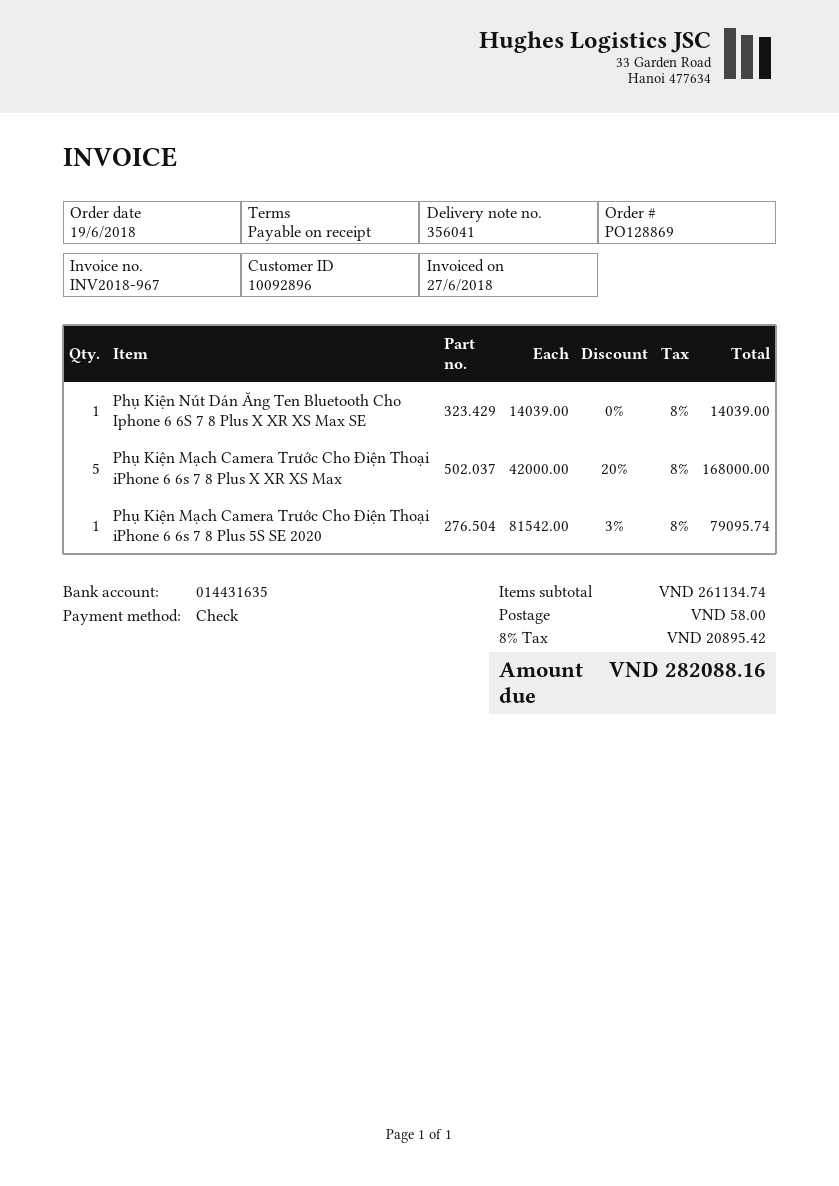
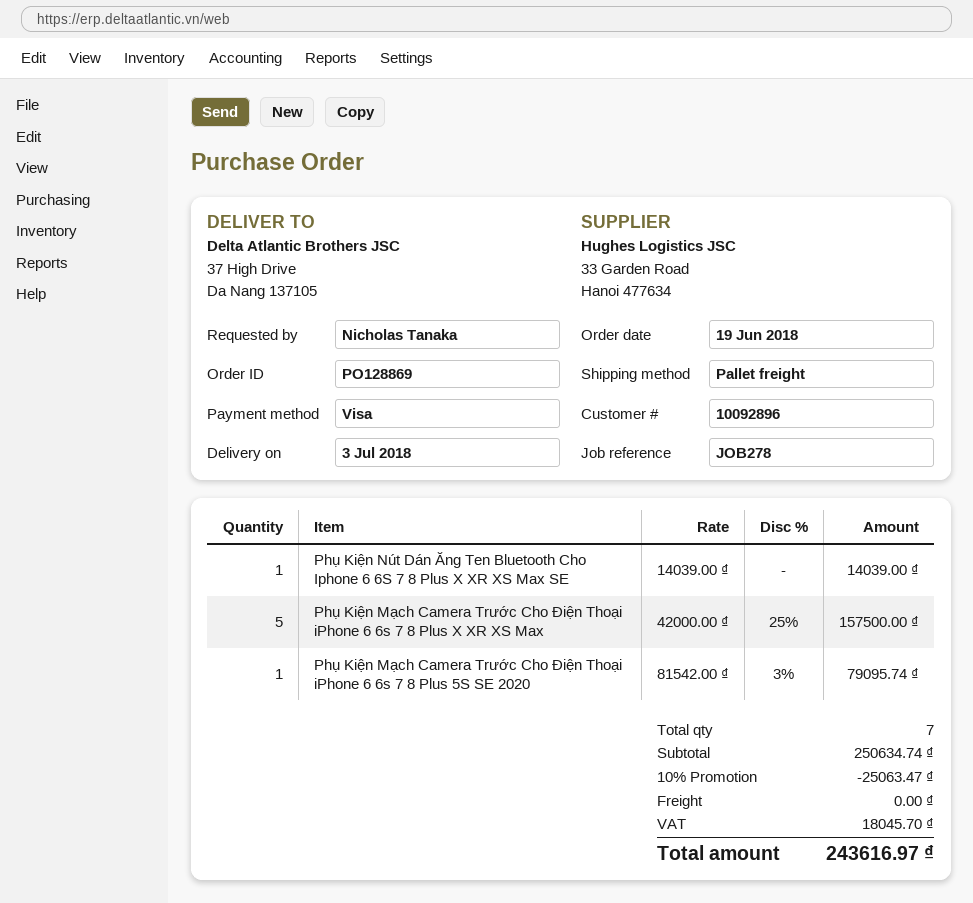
payment method: cheque -> Visa
Phụ Kiện Mạch Camera Trước Cho Điện Thoại iPhone 6 6s 7 8 Plus X XR XS Max: 5 x 42000.00 - 20% = 168000.00 -> 5 x 42000.00 - 25% = 157500.00
subtotal: 261134.74 -> 250634.74
discount: none -> 10% = 25063.47
shipping: 58.00 -> 0.00
tax: 20895.42 -> 18045.70
total: 282088.16 -> 243616.97

